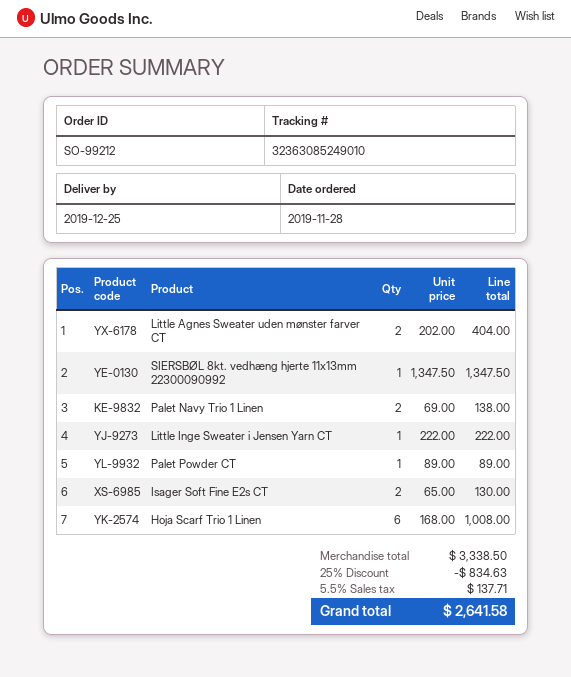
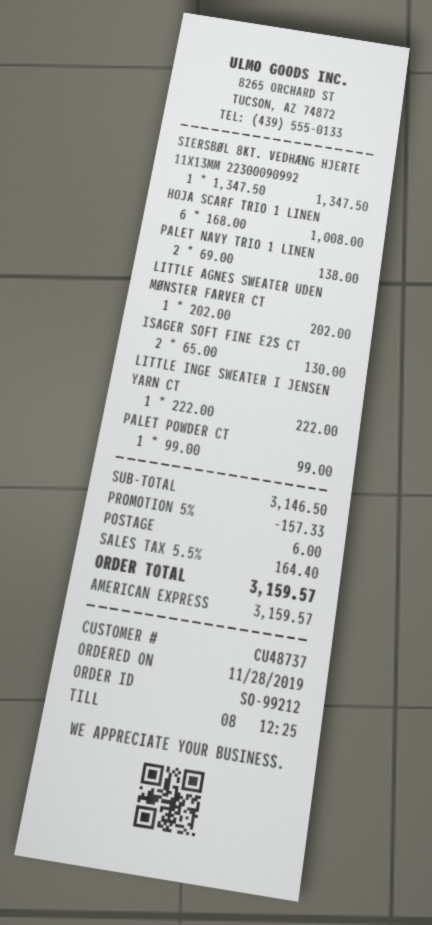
Little Agnes Sweater uden mønster farver CT: 2 x 202.00 = 404.00 -> 1 x 202.00 = 202.00
Palet Powder CT: 1 x 89.00 = 89.00 -> 1 x 99.00 = 99.00
subtotal: 3338.50 -> 3146.50
discount: 25% = 834.63 -> 5% = 157.33
shipping: none -> 6.00
tax: 5.5% = 137.71 -> 5.5% = 164.40
total: 2641.58 -> 3159.57

